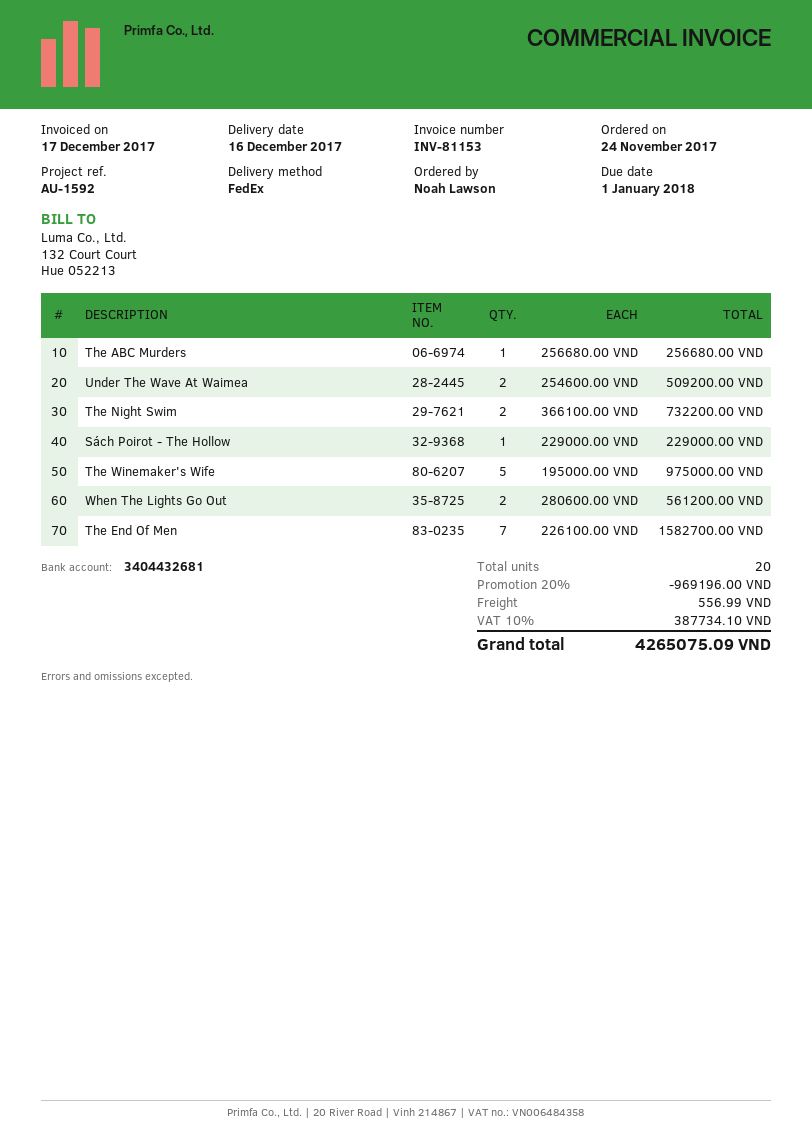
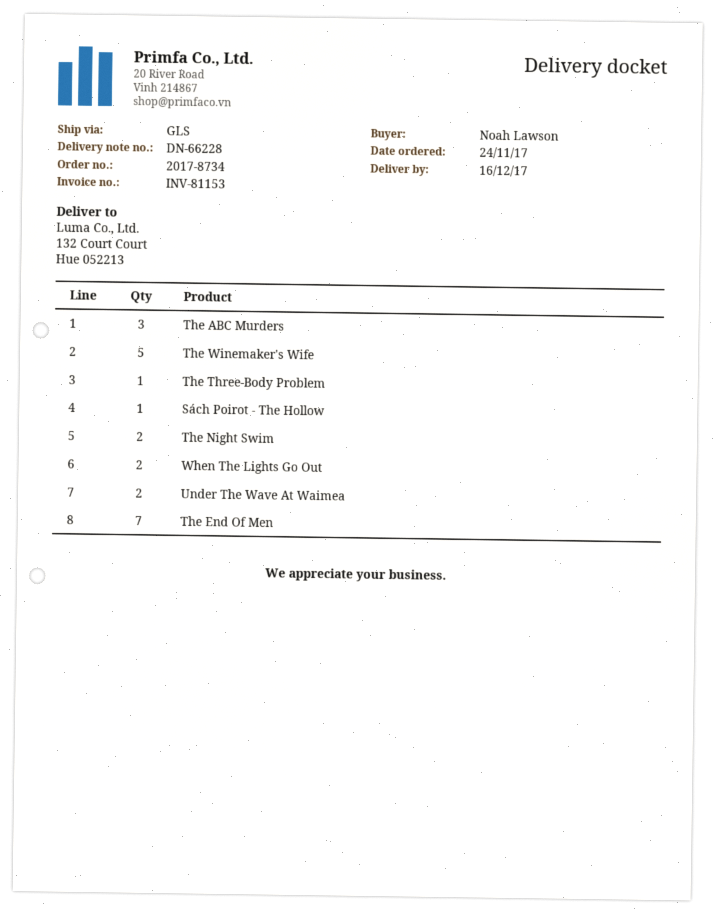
shipping method: FedEx -> GLS
The ABC Murders: 1 -> 3
The Three-Body Problem: none -> 1

